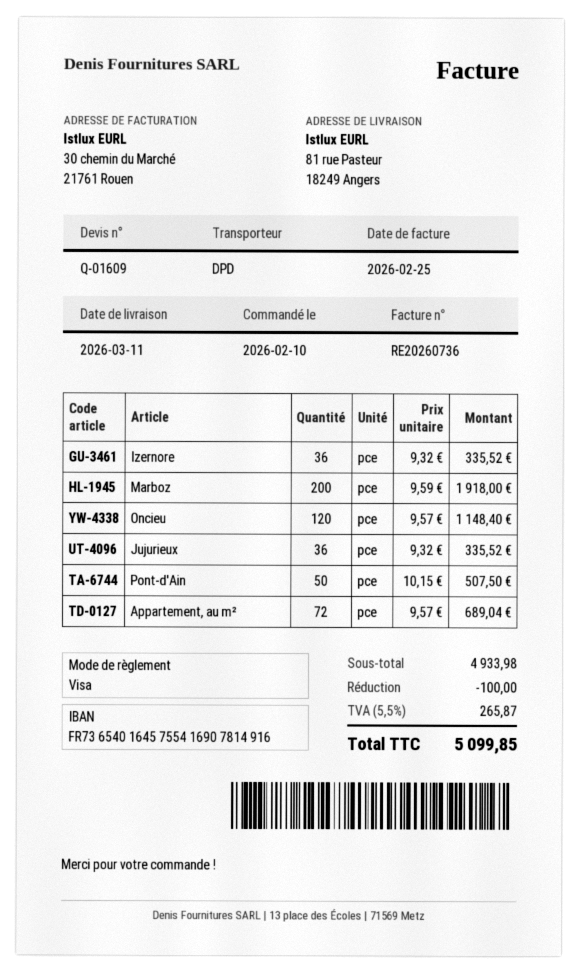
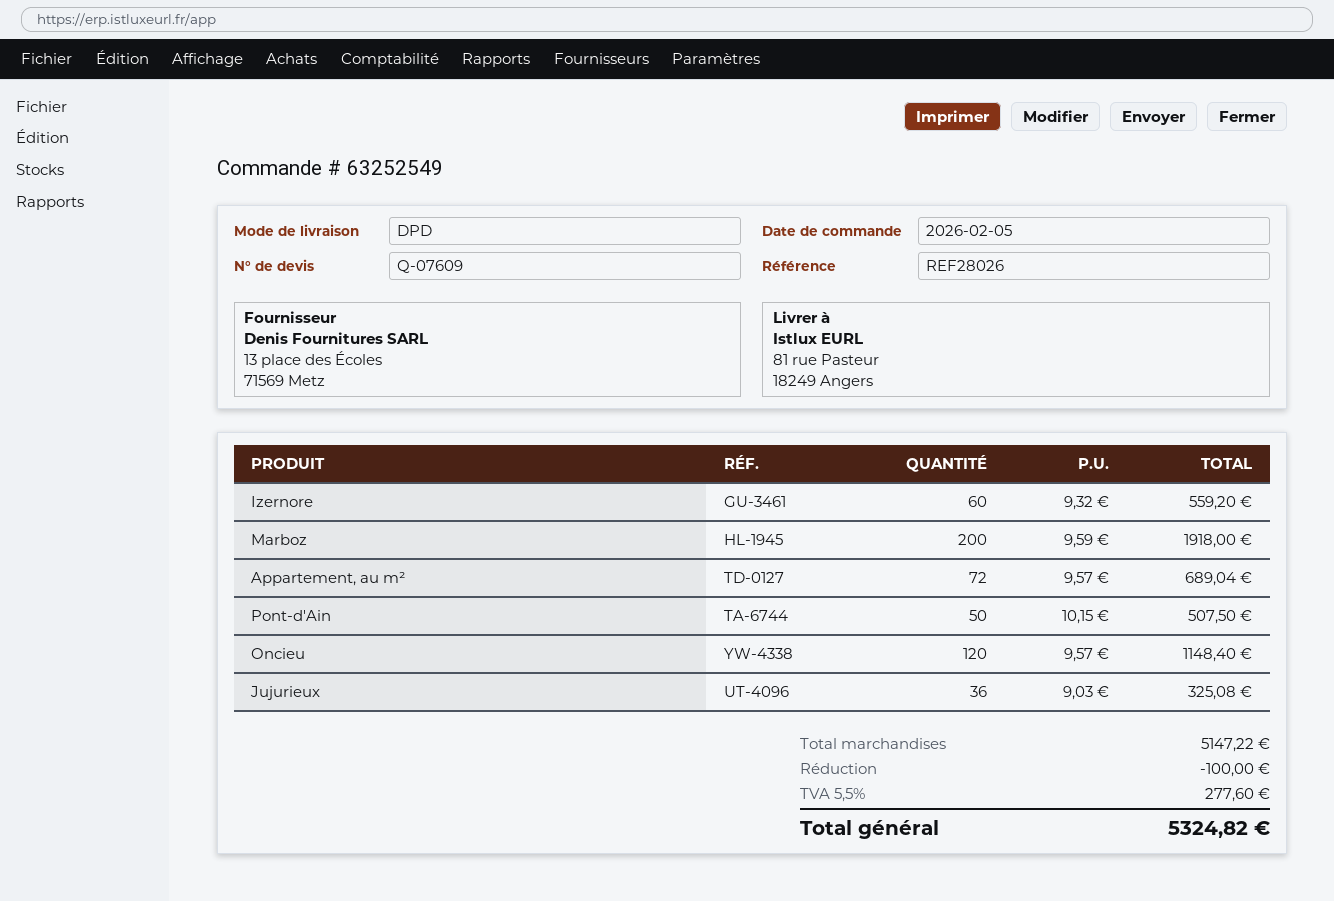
quote number: Q-01609 -> Q-07609
order date: 2026-02-10 -> 2026-02-05
Izernore: 36 x 9.32 = 335.52 -> 60 x 9.32 = 559.20
Jujurieux: 36 x 9.32 = 335.52 -> 36 x 9.03 = 325.08
subtotal: 4933.98 -> 5147.22
tax: 5.5% = 265.87 -> 5.5% = 277.60
total: 5099.85 -> 5324.82

